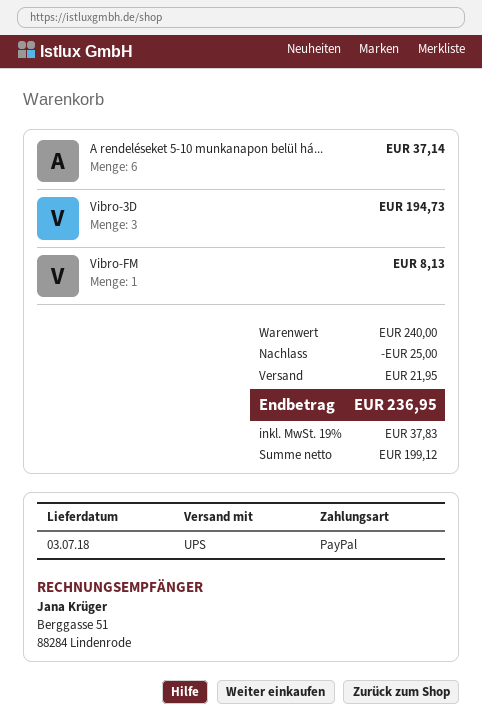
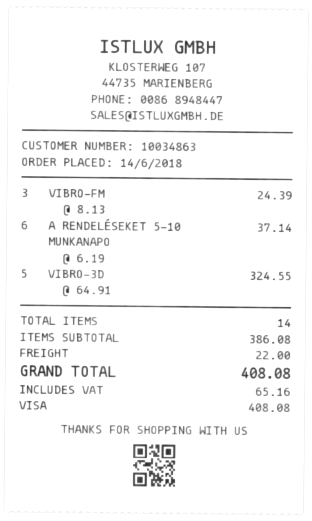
payment method: PayPal -> Visa
Vibro-3D: 3 for 194.73 -> 5 for 324.55
Vibro-FM: 1 for 8.13 -> 3 for 24.39
subtotal: 240.00 -> 386.08
discount: 25.00 -> none
shipping: 21.95 -> 22.00
tax: 37.83 -> 65.16
total: 236.95 -> 408.08

